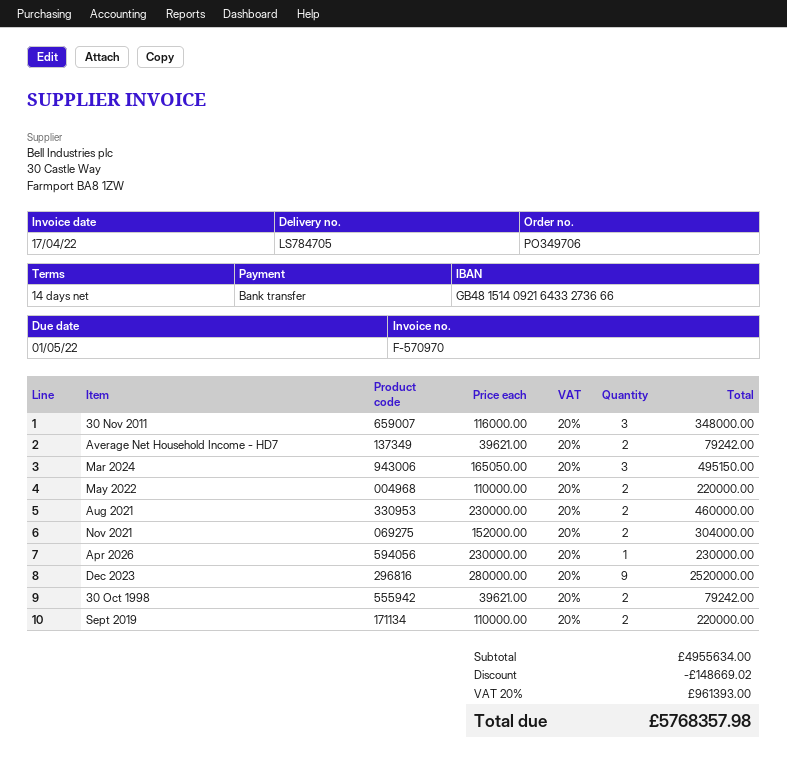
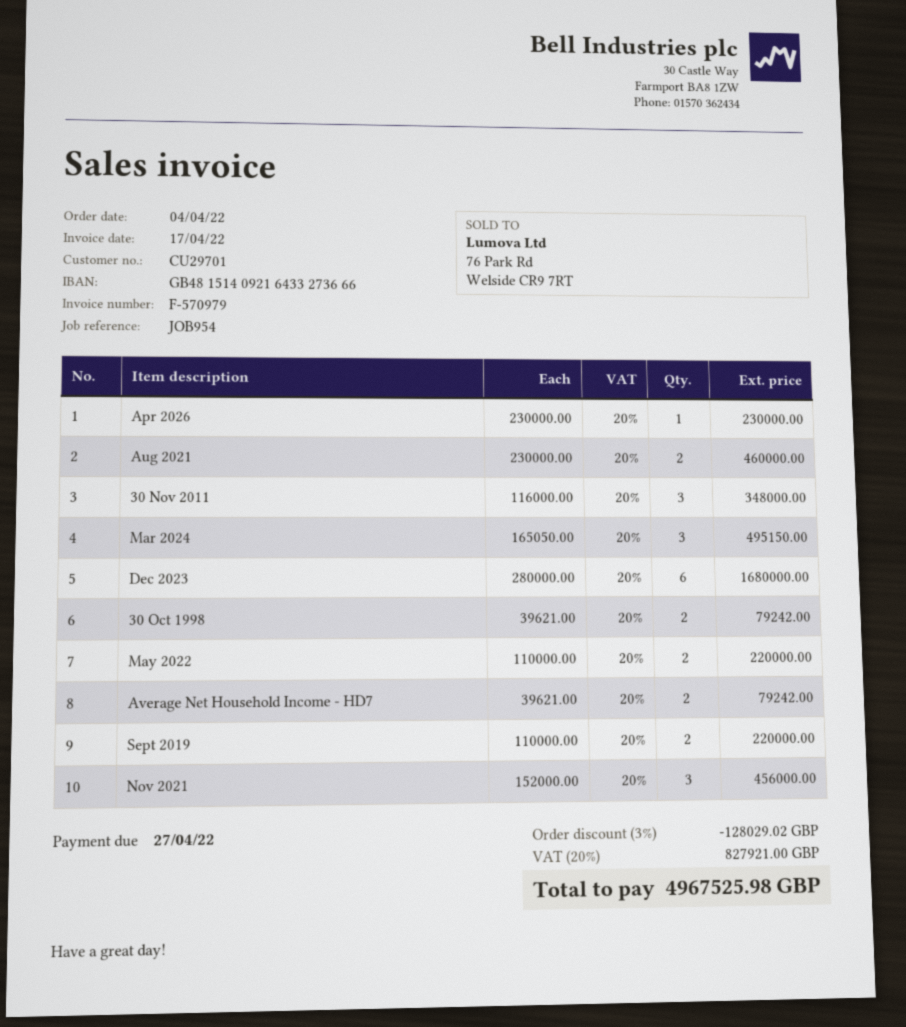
invoice number: F-570970 -> F-570979
due date: 2022-05-01 -> 2022-04-27
Nov 2021: 2 x 152000.00 = 304000.00 -> 3 x 152000.00 = 456000.00
Dec 2023: 9 x 280000.00 = 2520000.00 -> 6 x 280000.00 = 1680000.00
discount: 148669.02 -> 128029.02
tax: 20% = 961393.00 -> 20% = 827921.00
total: 5768357.98 -> 4967525.98

